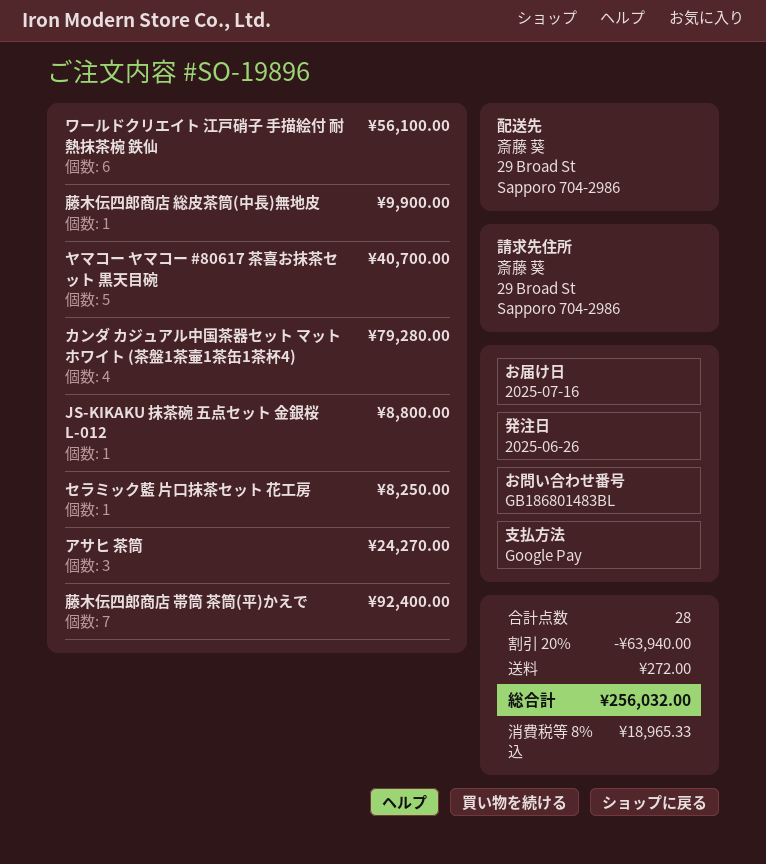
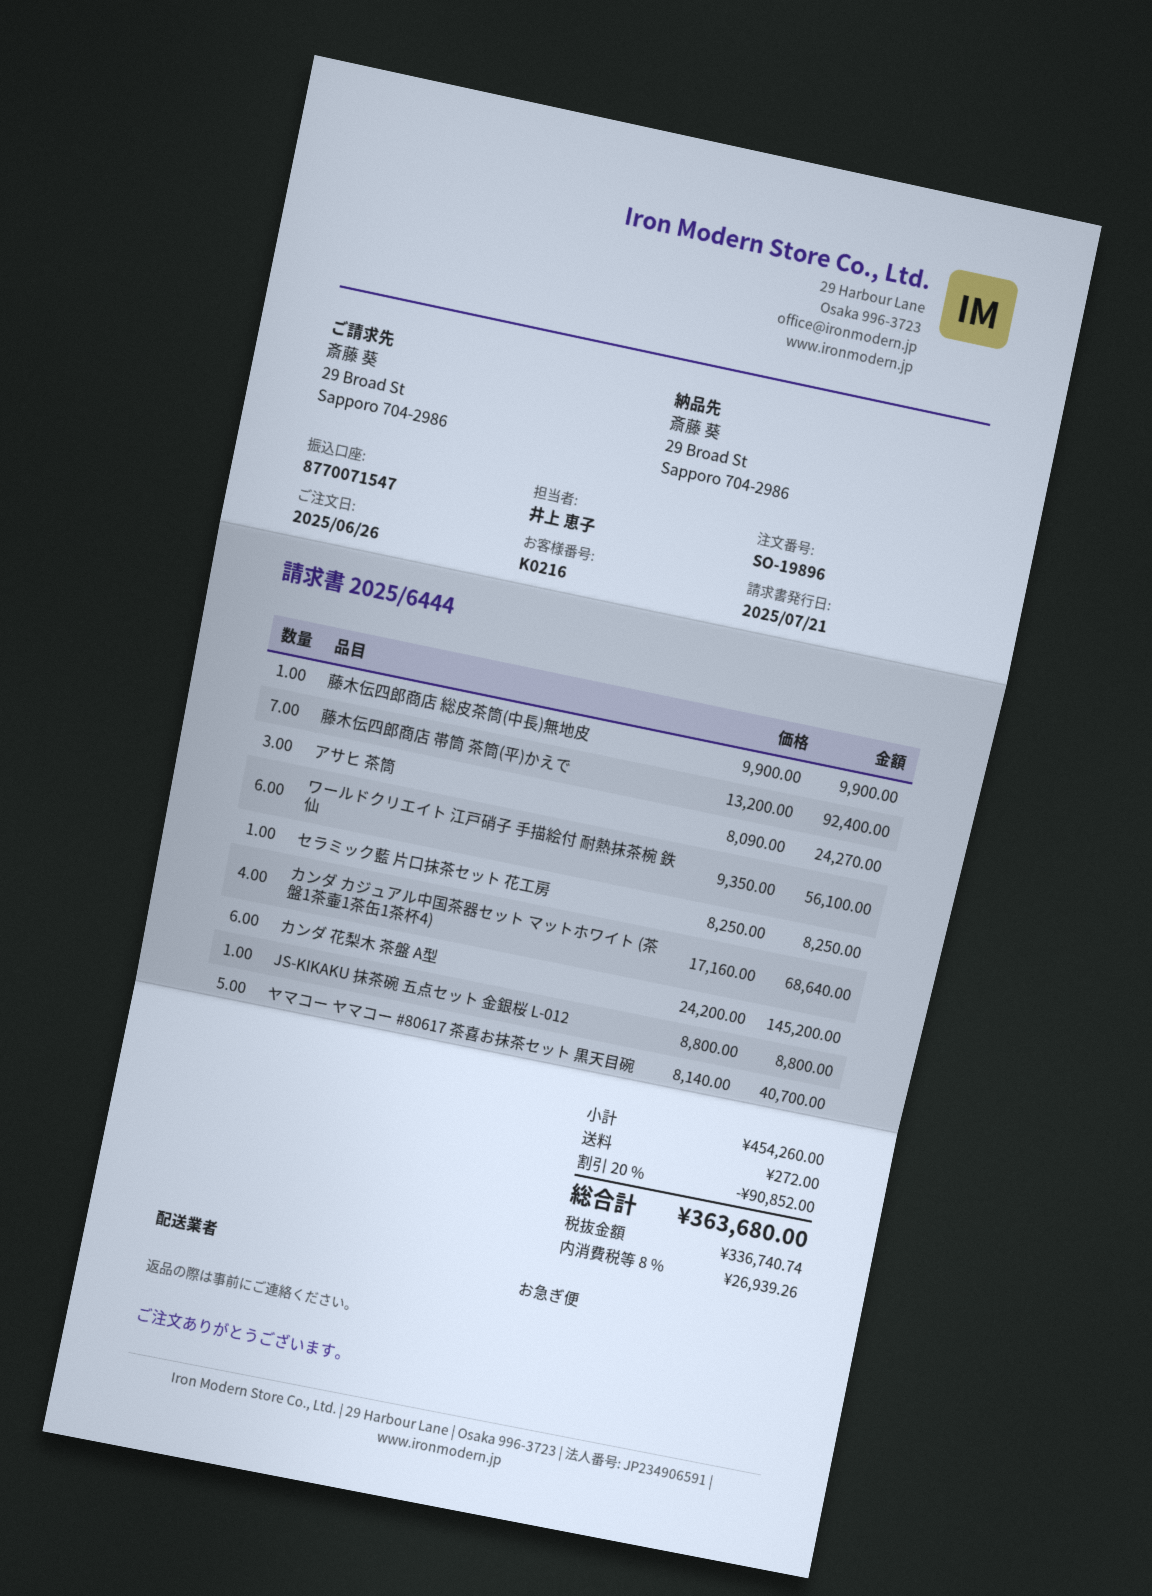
カンダ カジュアル中国茶器セット マットホワイト (茶盤1茶壷1茶缶1茶杯4): 4 for 79280.00 -> 4 for 68640.00
カンダ 花梨木 茶盤 A型: none -> 6 for 145200.00
discount: 20% = 63940.00 -> 20% = 90852.00
tax: 8% = 18965.33 -> 8% = 26939.26
total: 256032.00 -> 363680.00

